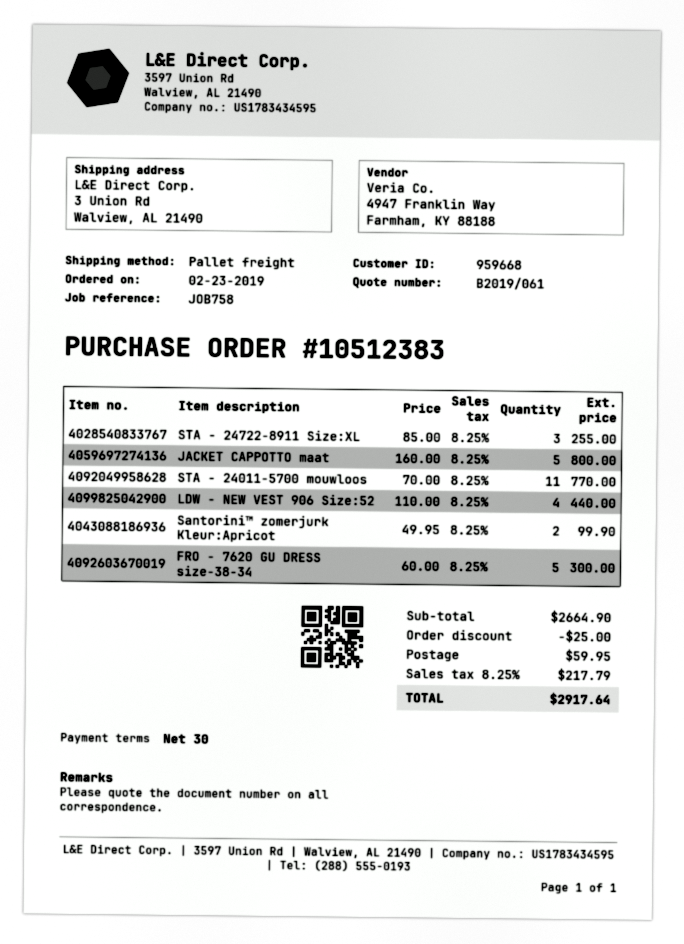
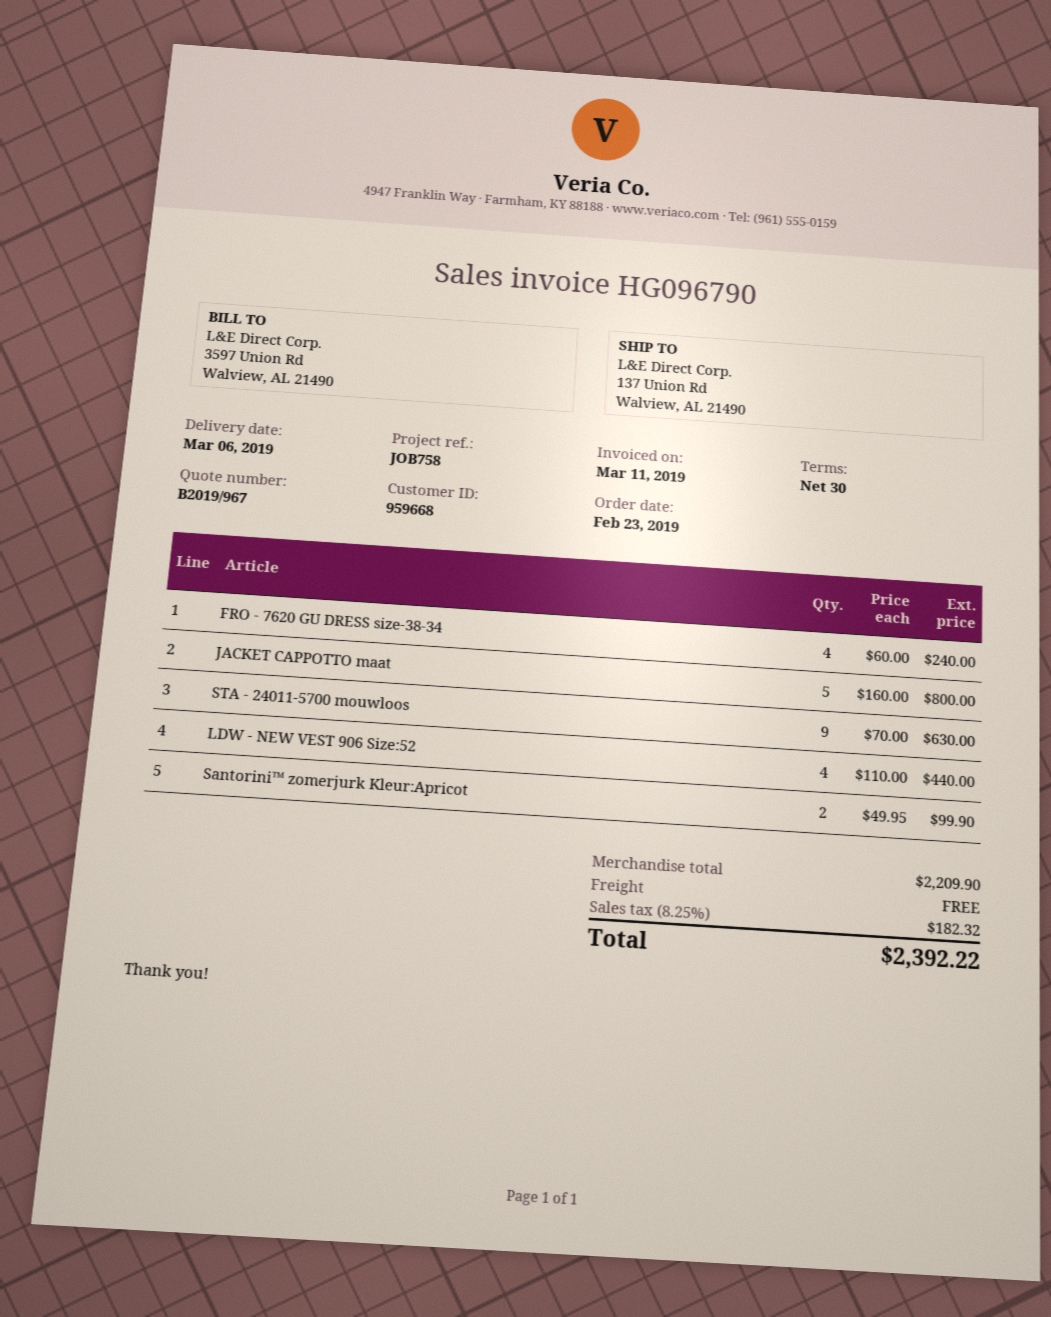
quote number: B2019/061 -> B2019/967
ship to: 3 Union Rd, Walview, AL 21490 -> 137 Union Rd, Walview, AL 21490
STA - 24722-8911 Size:XL: 3 x 85.00 = 255.00 -> none
STA - 24011-5700 mouwloos: 11 x 70.00 = 770.00 -> 9 x 70.00 = 630.00
FRO - 7620 GU DRESS size-38-34: 5 x 60.00 = 300.00 -> 4 x 60.00 = 240.00
subtotal: 2664.90 -> 2209.90
discount: 25.00 -> none
shipping: 59.95 -> 0.00
tax: 8.25% = 217.79 -> 8.25% = 182.32
total: 2917.64 -> 2392.22

